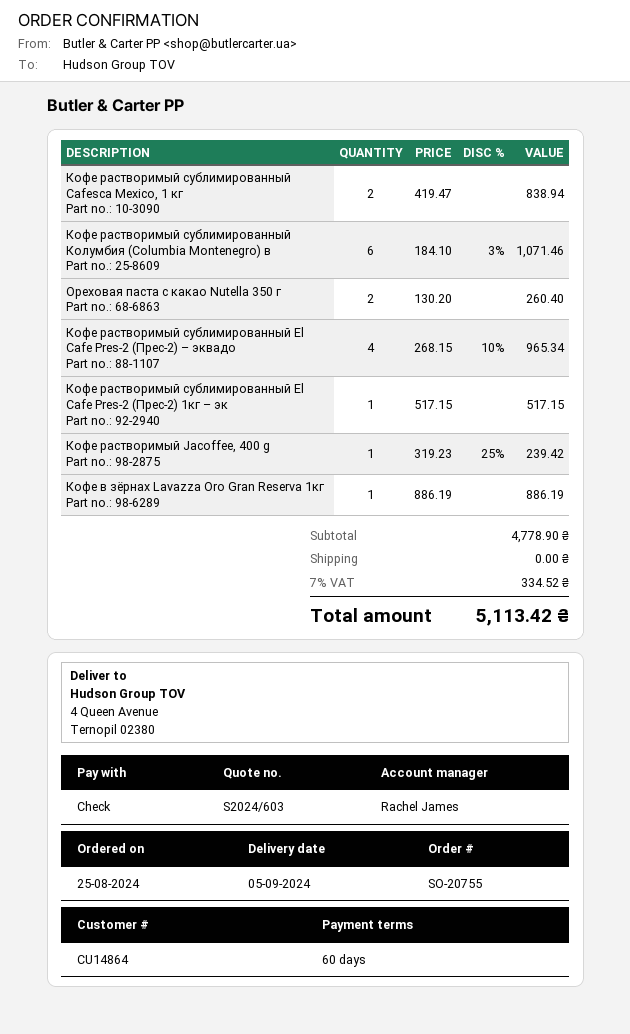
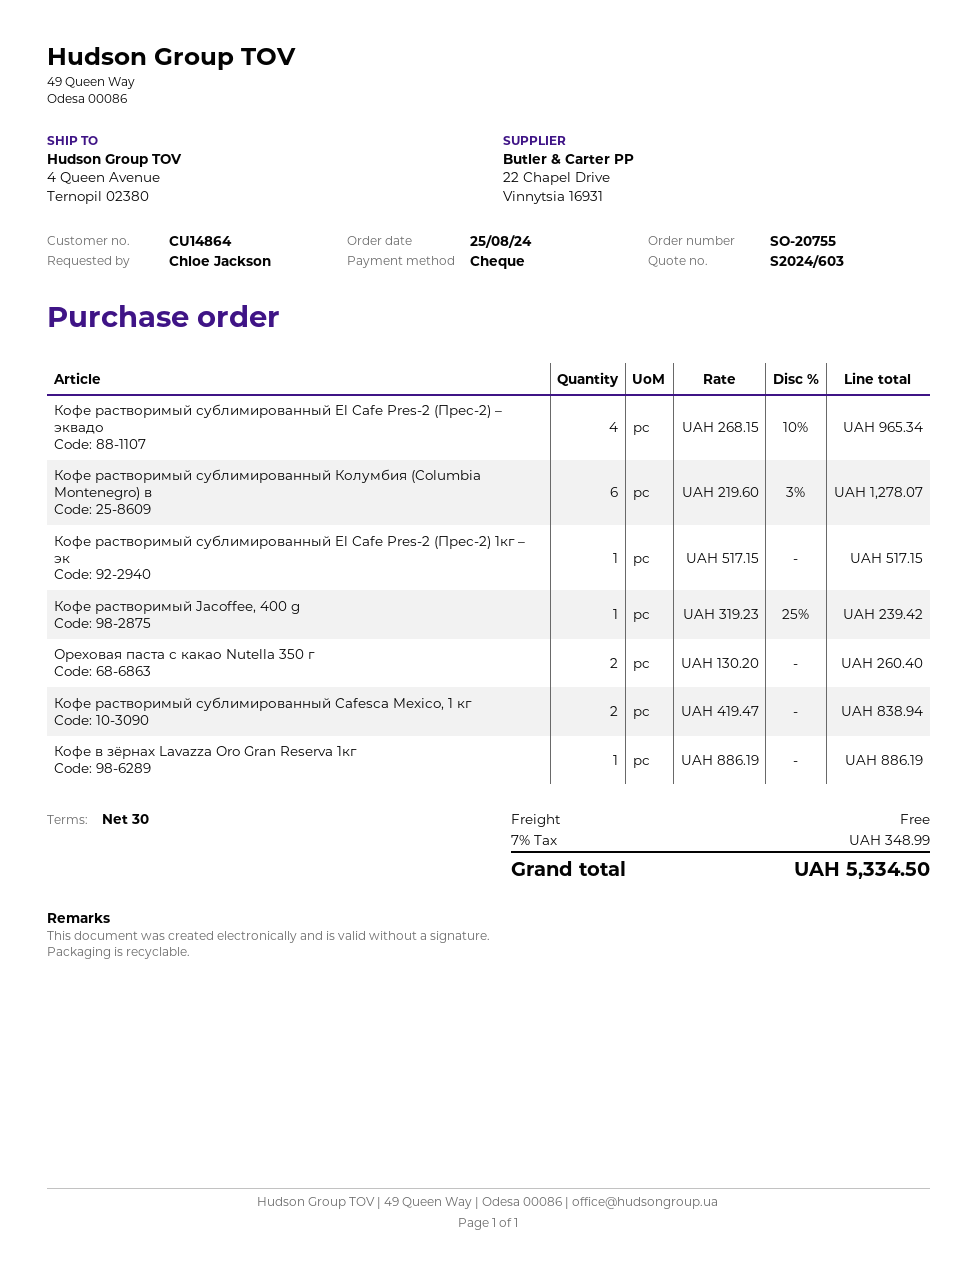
payment terms: 60 days -> 30 days
Кофе растворимый сублимированный Колумбия (Columbia Montenegro) в: 6 x 184.10 - 3% = 1071.46 -> 6 x 219.60 - 3% = 1278.07
tax: 7% = 334.52 -> 7% = 348.99
total: 5113.42 -> 5334.50

